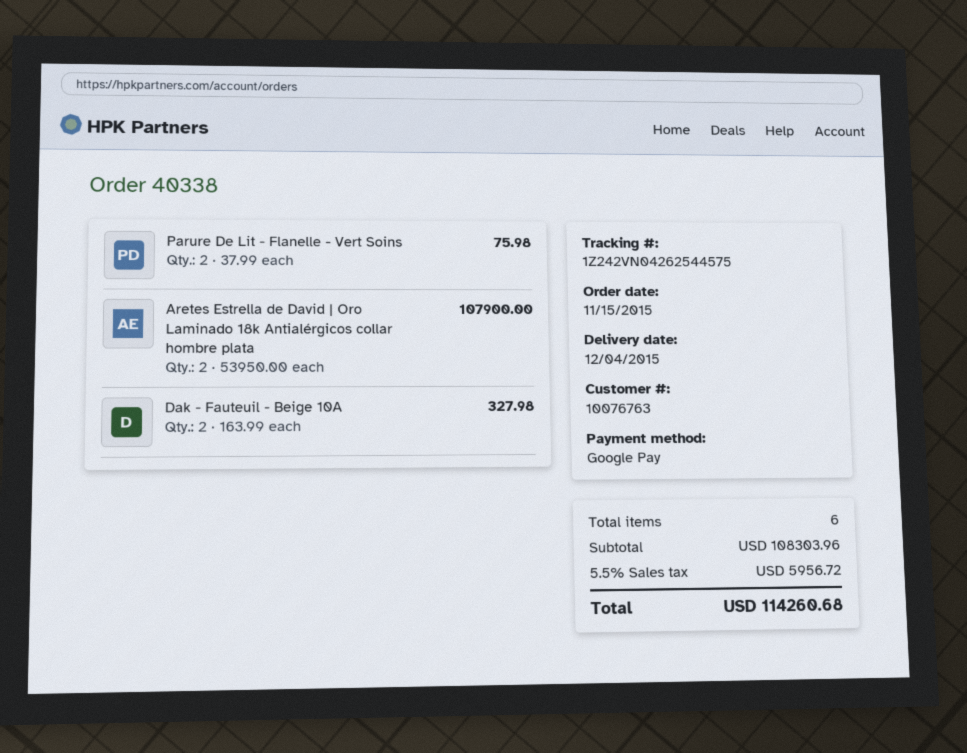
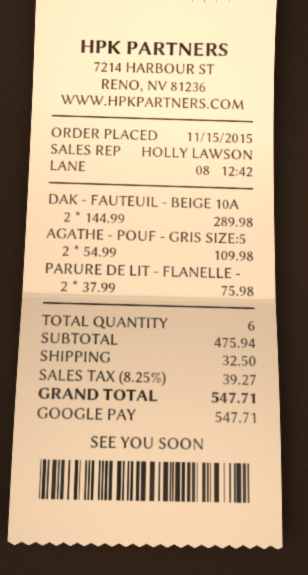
Aretes Estrella de David | Oro Laminado 18k Antialérgicos collar hombre plata: 2 x 53950.00 = 107900.00 -> none
Dak - Fauteuil - Beige 10A: 2 x 163.99 = 327.98 -> 2 x 144.99 = 289.98
AGATHE - POUF - GRIS SIZE:5: none -> 2 x 54.99 = 109.98
subtotal: 108303.96 -> 475.94
shipping: none -> 32.50
tax: 5.5% = 5956.72 -> 8.25% = 39.27
total: 114260.68 -> 547.71

